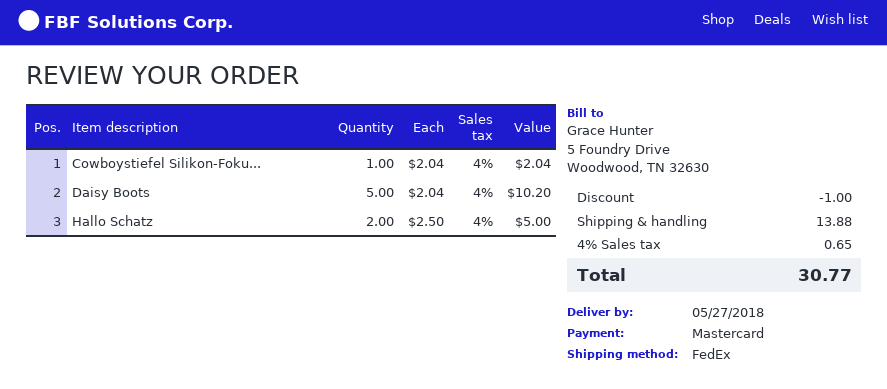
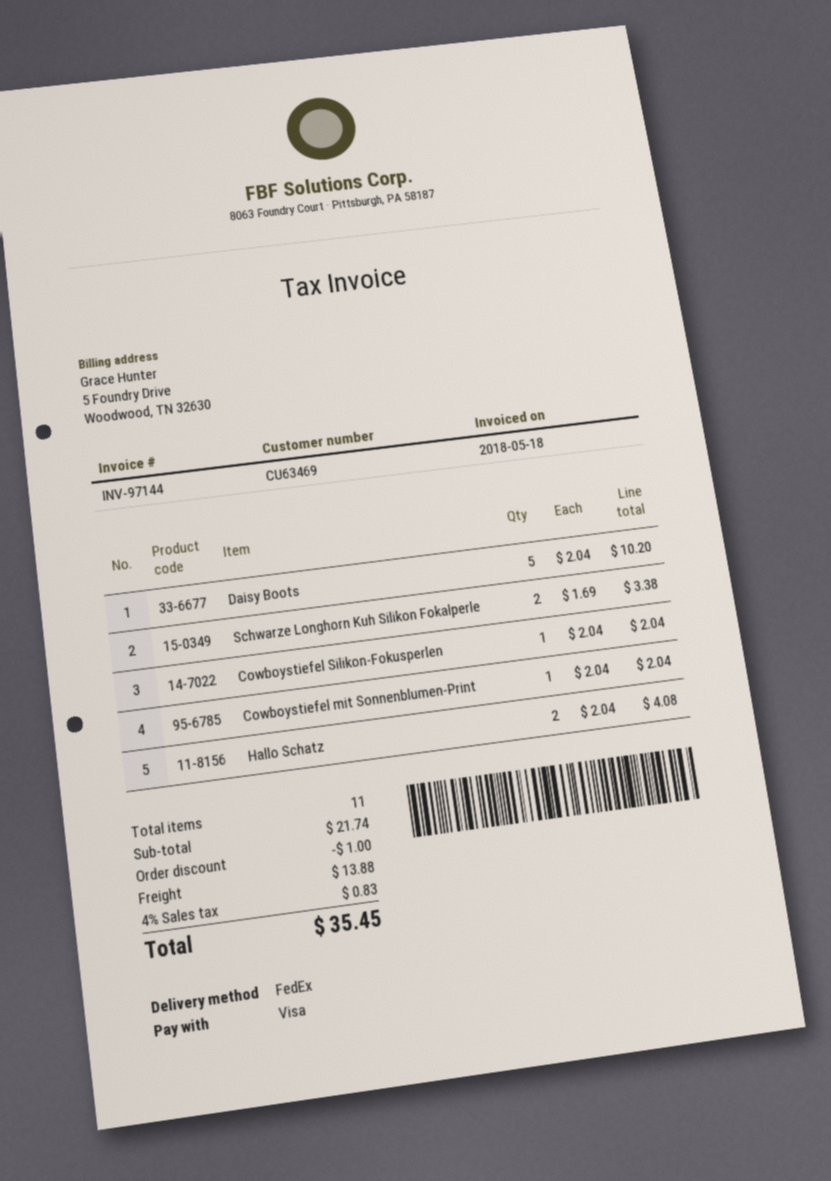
payment method: Mastercard -> Visa
Hallo Schatz: 2 x 2.50 = 5.00 -> 2 x 2.04 = 4.08
Schwarze Longhorn Kuh Silikon Fokalperle: none -> 2 x 1.69 = 3.38
Cowboystiefel mit Sonnenblumen-Print: none -> 1 x 2.04 = 2.04
tax: 4% = 0.65 -> 4% = 0.83
total: 30.77 -> 35.45

